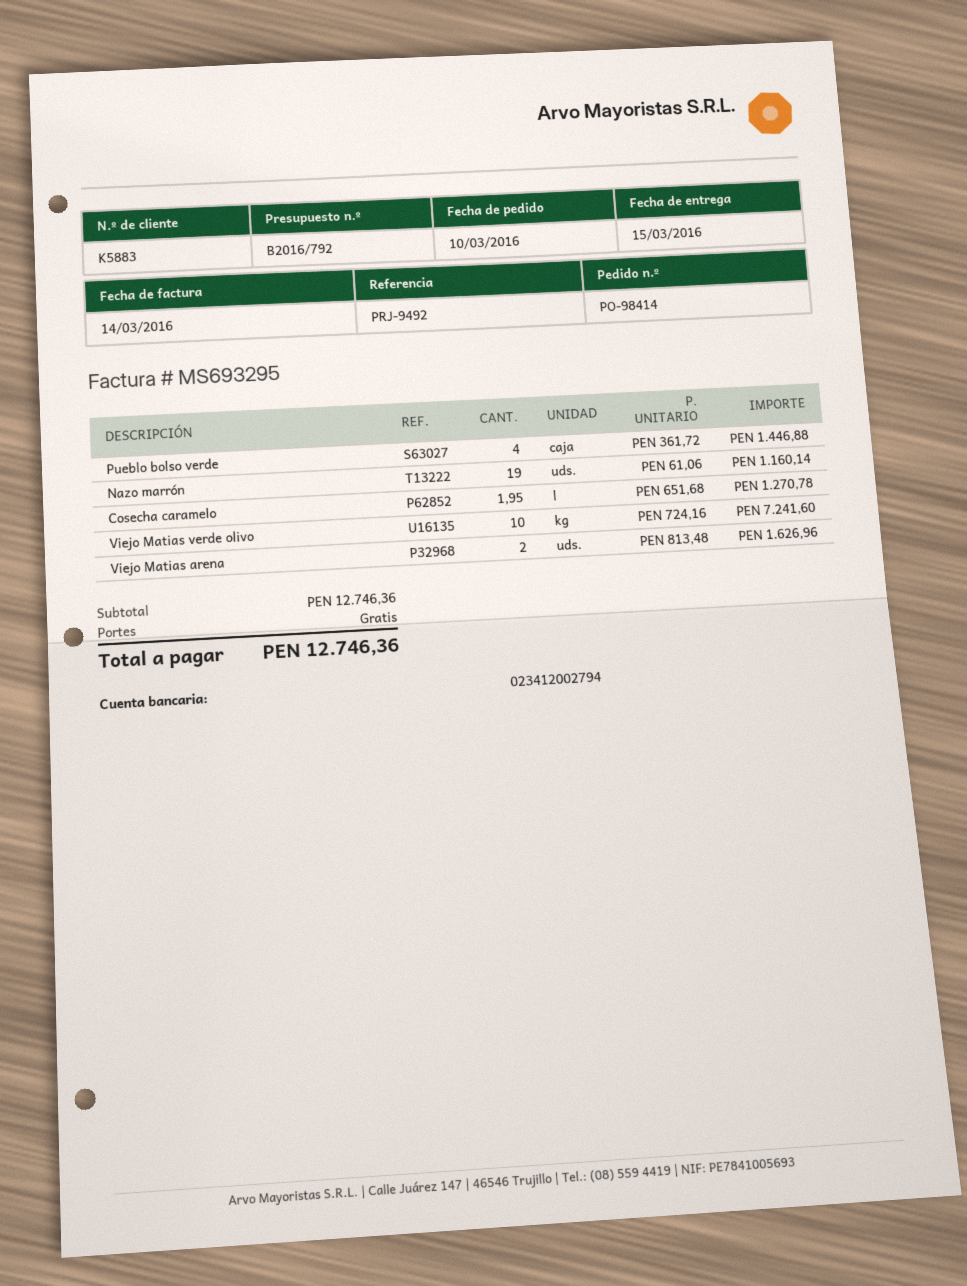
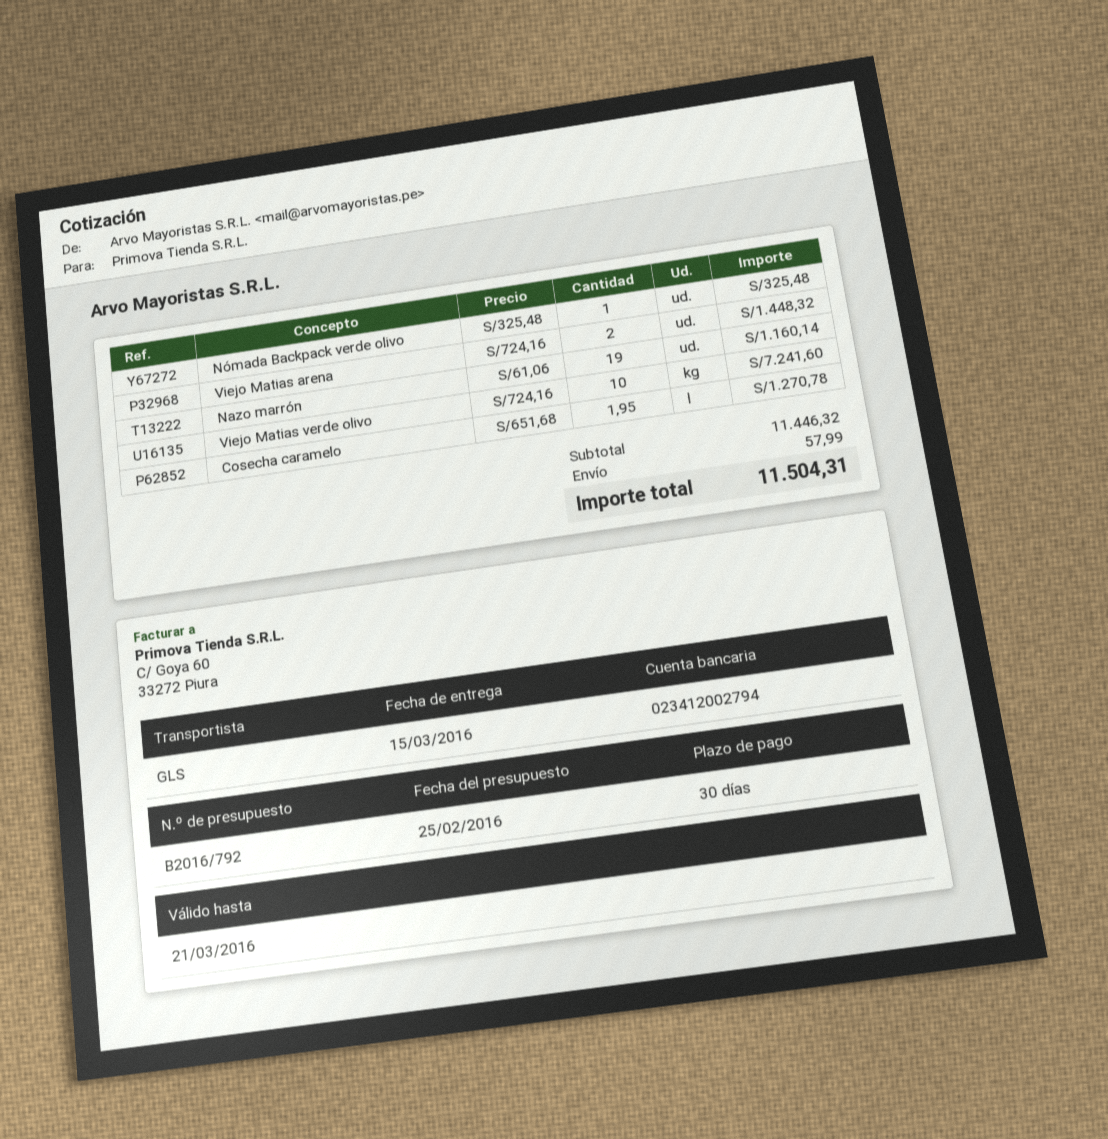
Pueblo bolso verde: 4 x 361.72 = 1446.88 -> none
Viejo Matias arena: 2 x 813.48 = 1626.96 -> 2 x 724.16 = 1448.32
Nómada Backpack verde olivo: none -> 1 x 325.48 = 325.48
subtotal: 12746.36 -> 11446.32
shipping: 0.00 -> 57.99
total: 12746.36 -> 11504.31

